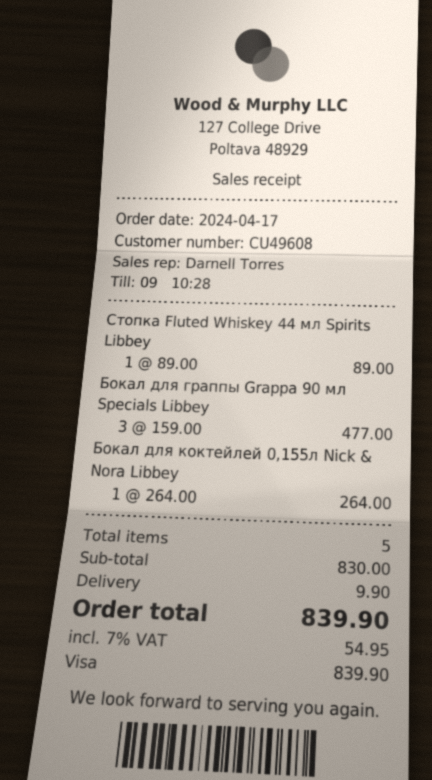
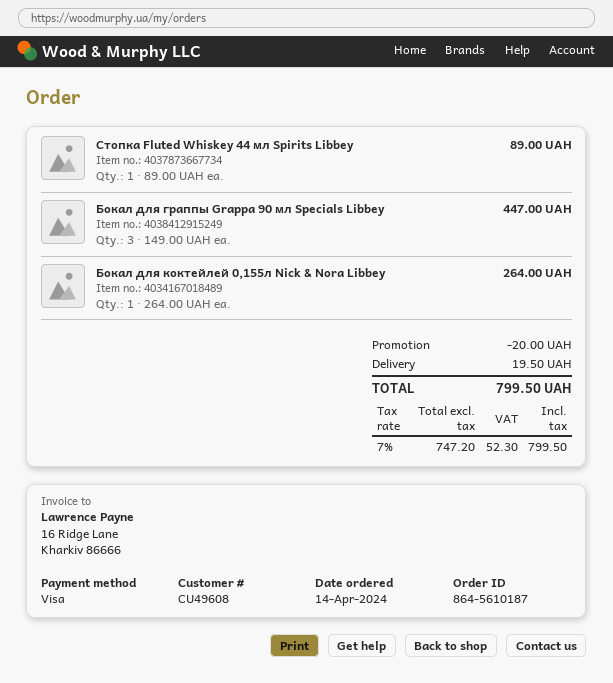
order date: 2024-04-17 -> 2024-04-14
Бокал для граппы Grappa 90 мл Specials Libbey: 3 x 159.00 = 477.00 -> 3 x 149.00 = 447.00
discount: none -> 20.00
shipping: 9.90 -> 19.50
tax: 7% = 54.95 -> 7% = 52.30
total: 839.90 -> 799.50

